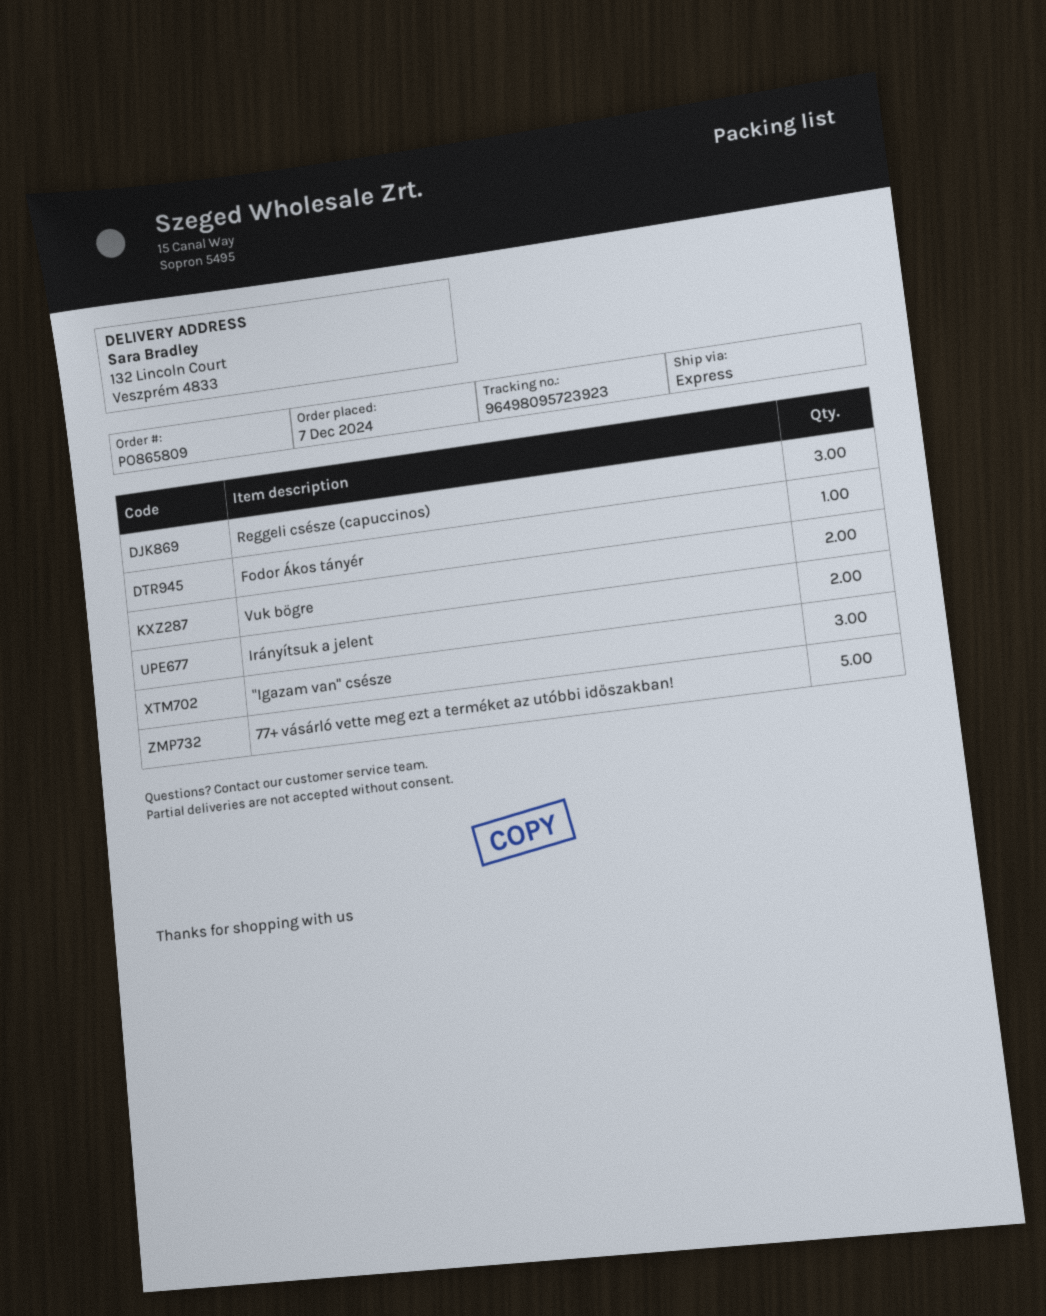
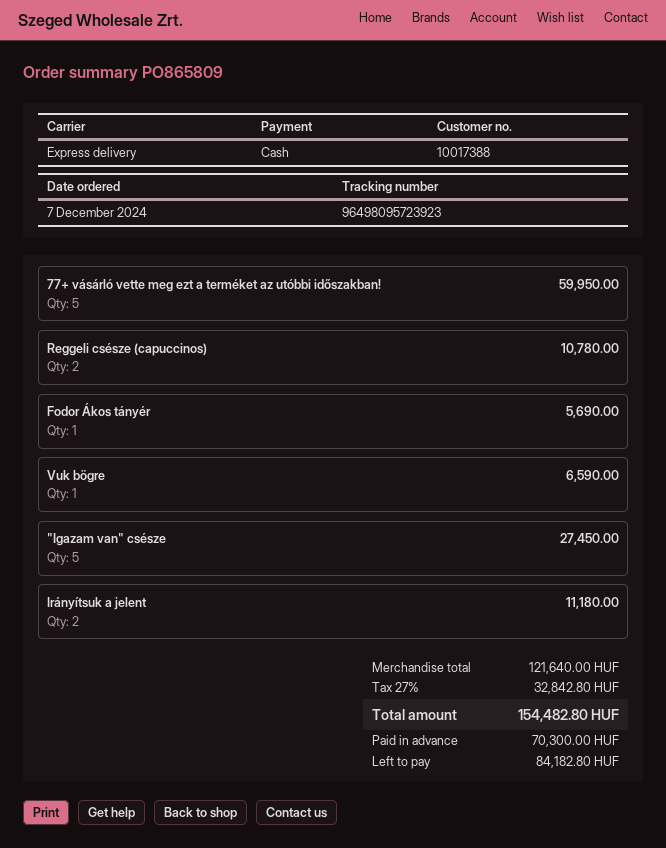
Reggeli csésze (capuccinos): 3 -> 2
Vuk bögre: 2 -> 1
"Igazam van" csésze: 3 -> 5

